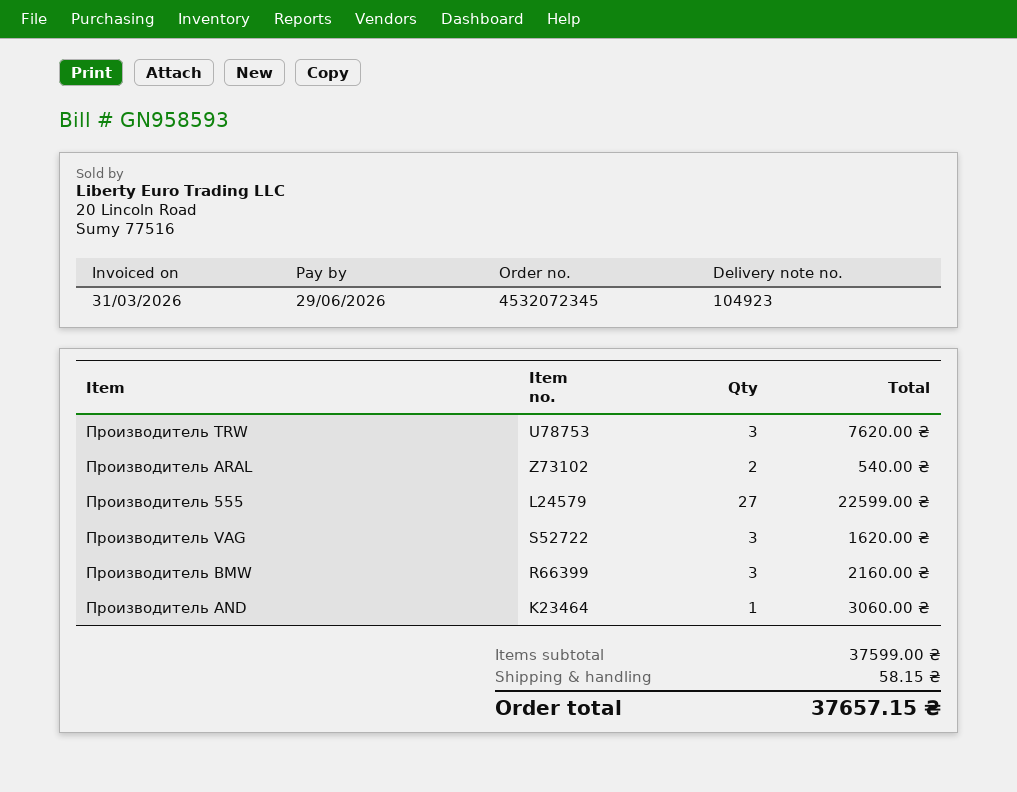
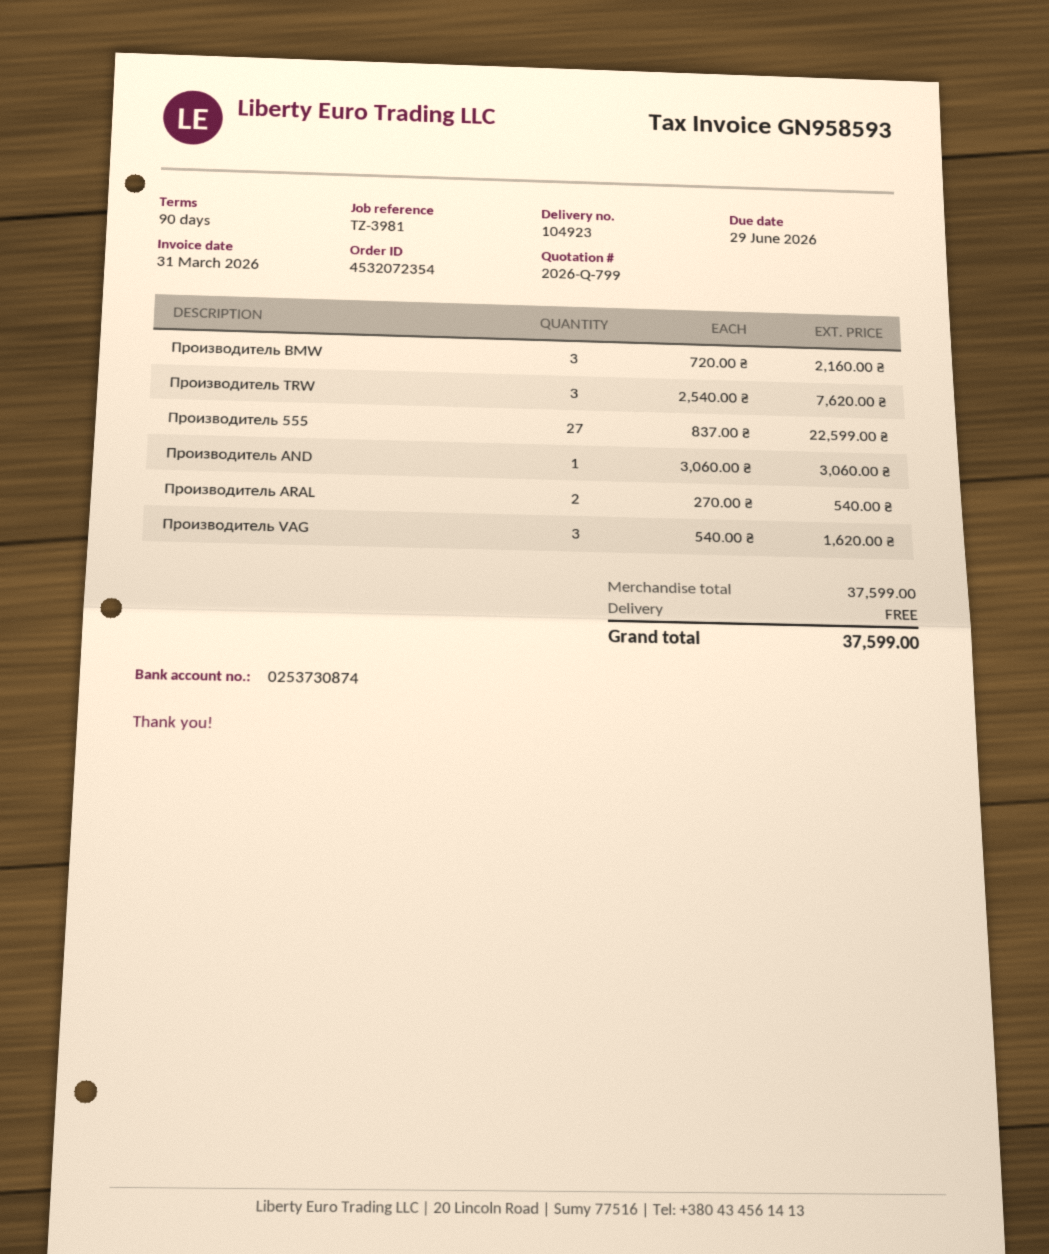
order number: 4532072345 -> 4532072354
shipping: 58.15 -> 0.00
total: 37657.15 -> 37599.00

